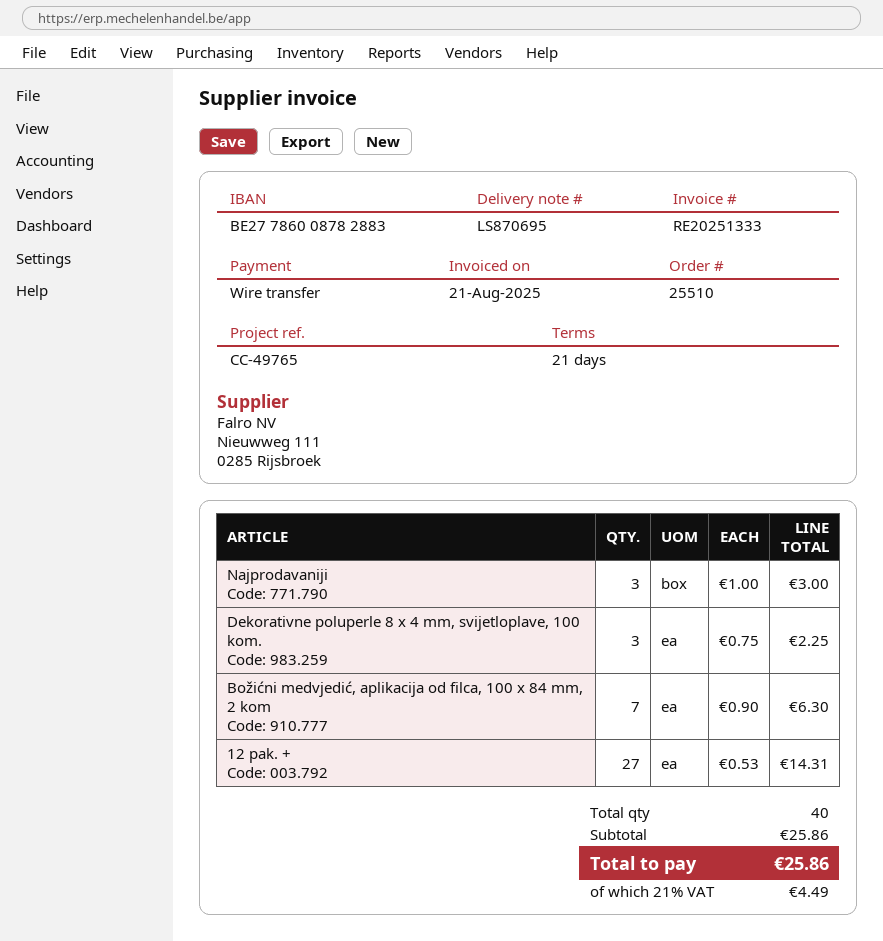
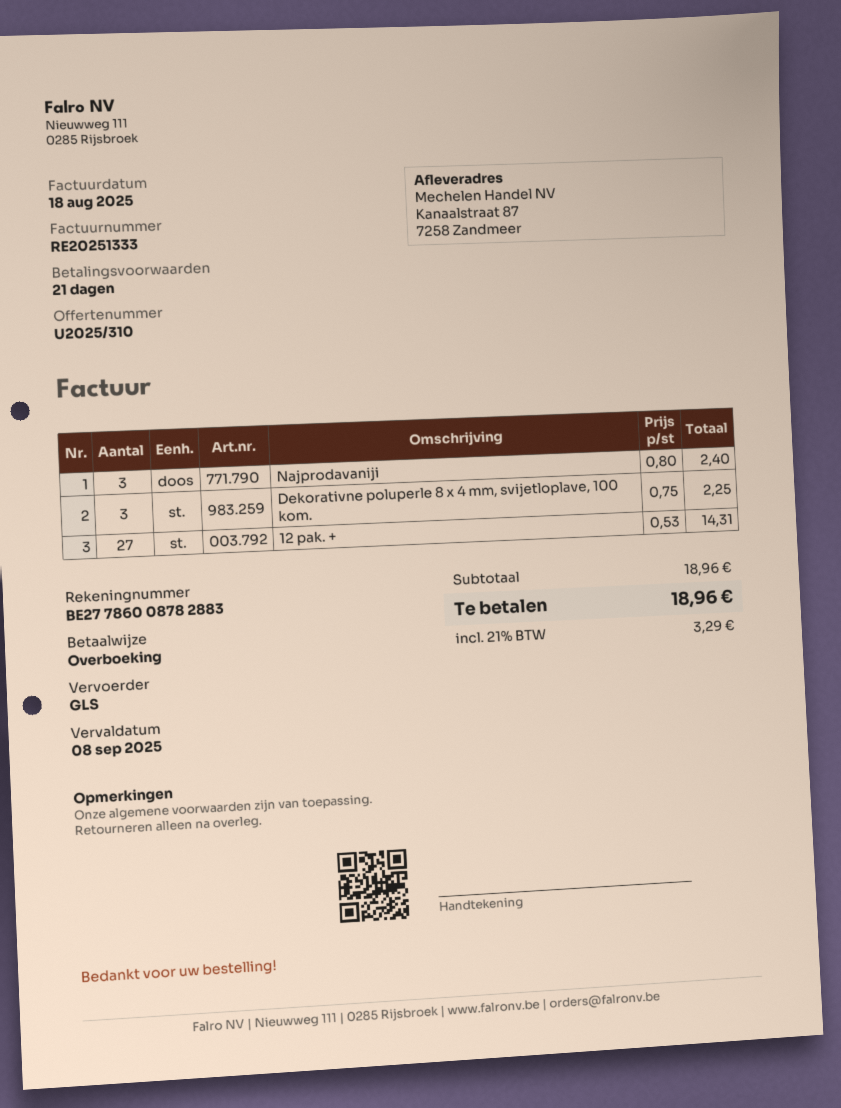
invoice date: 2025-08-21 -> 2025-08-18
Najprodavaniji: 3 x 1.00 = 3.00 -> 3 x 0.80 = 2.40
Božićni medvjedić, aplikacija od filca, 100 x 84 mm, 2 kom: 7 x 0.90 = 6.30 -> none
subtotal: 25.86 -> 18.96
tax: 21% = 4.49 -> 21% = 3.29
total: 25.86 -> 18.96

